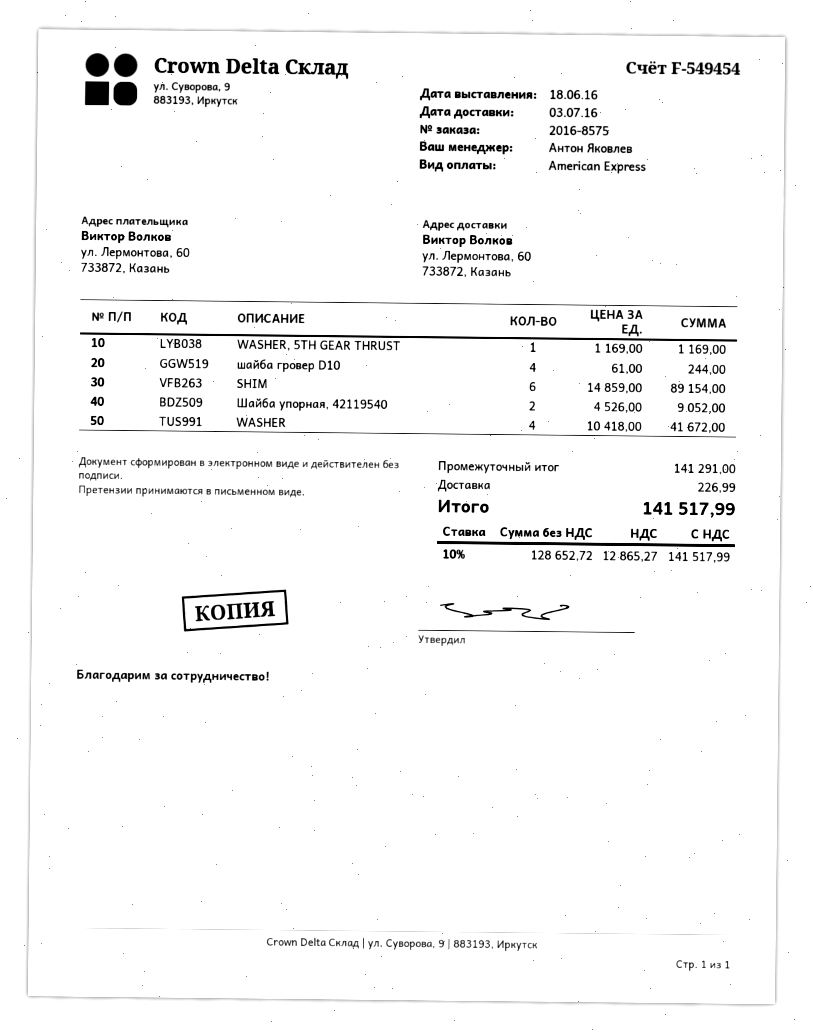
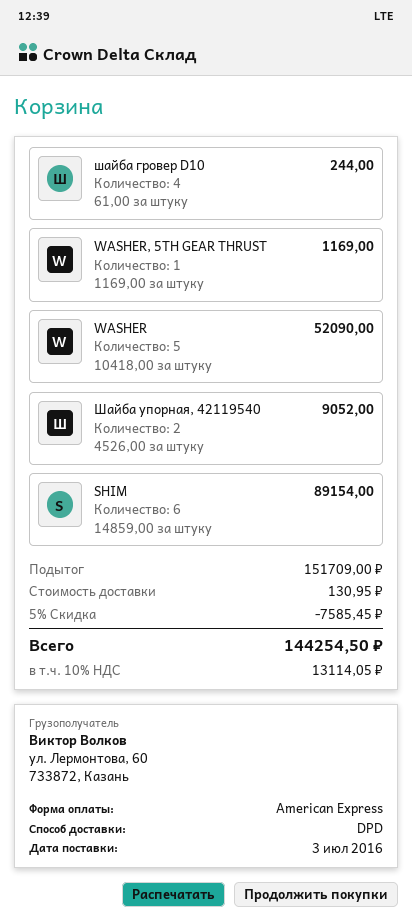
WASHER: 4 x 10418.00 = 41672.00 -> 5 x 10418.00 = 52090.00
subtotal: 141291.00 -> 151709.00
discount: none -> 5% = 7585.45
shipping: 226.99 -> 130.95
tax: 10% = 12865.27 -> 10% = 13114.05
total: 141517.99 -> 144254.50

